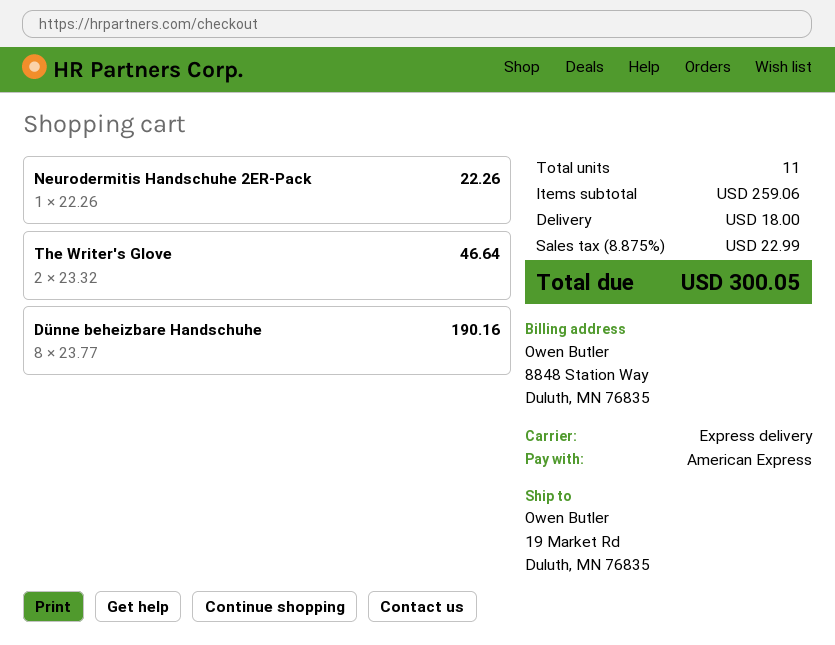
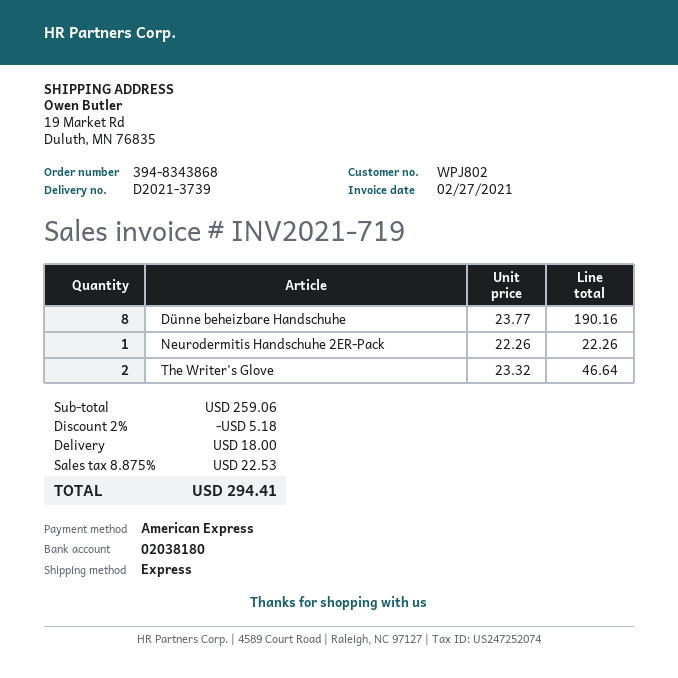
discount: none -> 2% = 5.18
tax: 8.875% = 22.99 -> 8.875% = 22.53
total: 300.05 -> 294.41

